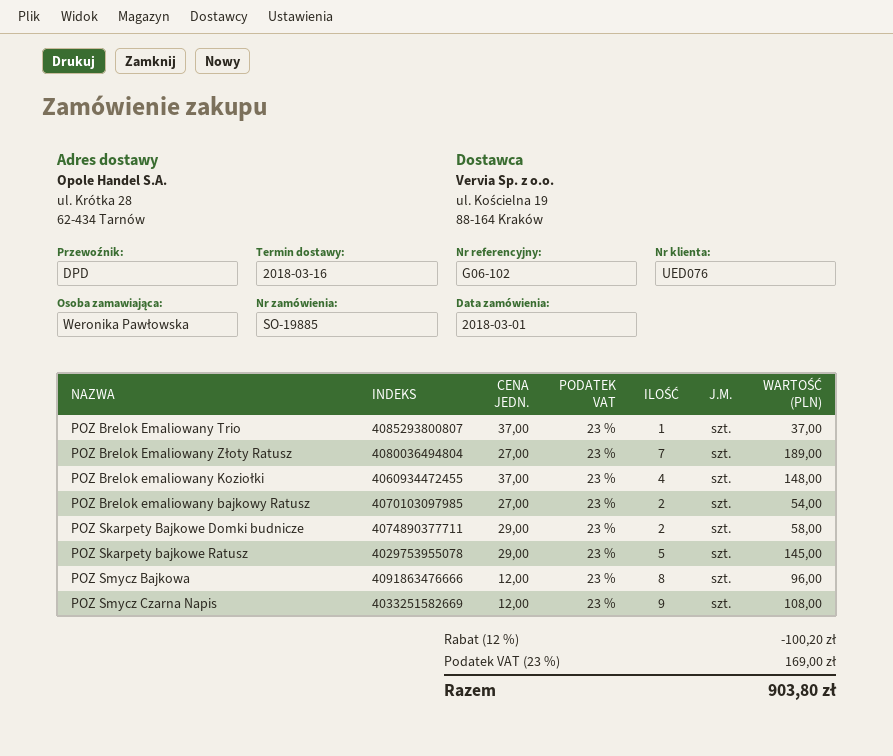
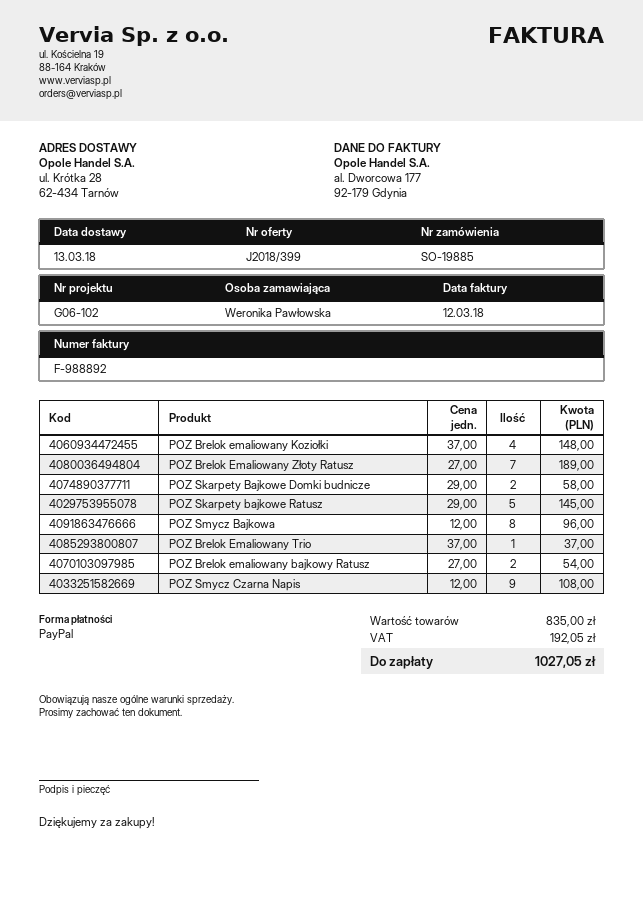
delivery date: 2018-03-16 -> 2018-03-13
discount: 12% = 100.20 -> none
tax: 169.00 -> 192.05
total: 903.80 -> 1027.05

